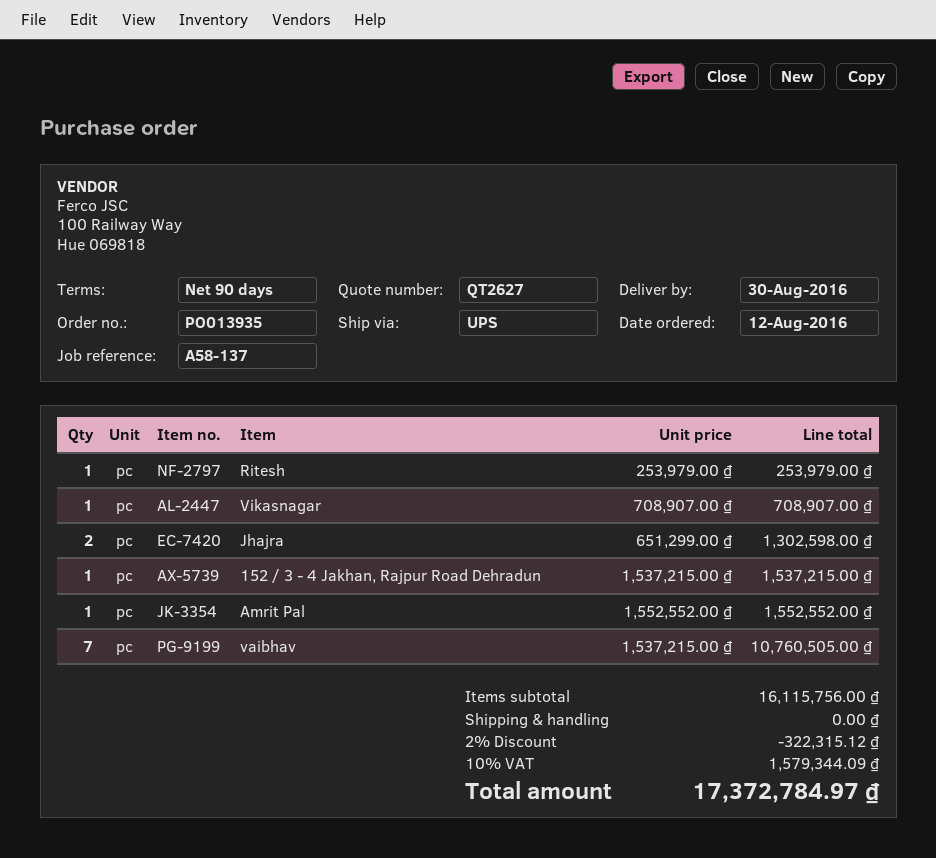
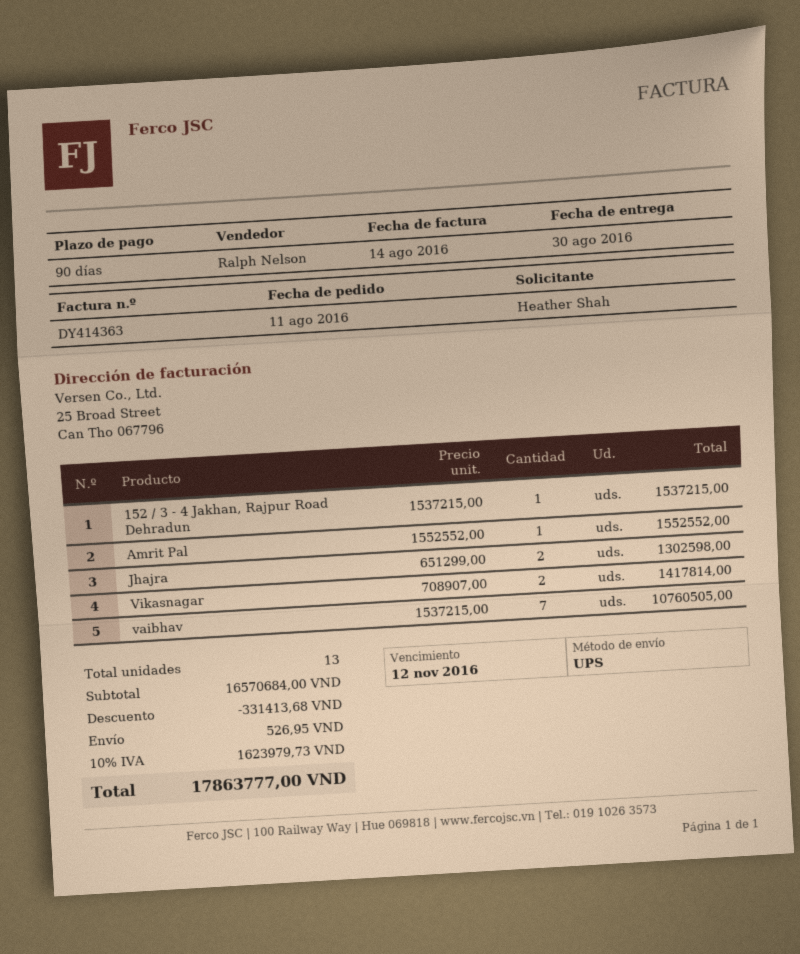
order date: 2016-08-12 -> 2016-08-11
Ritesh: 1 x 253979.00 = 253979.00 -> none
Vikasnagar: 1 x 708907.00 = 708907.00 -> 2 x 708907.00 = 1417814.00
subtotal: 16115756.00 -> 16570684.00
discount: 322315.12 -> 331413.68
shipping: 0.00 -> 526.95
tax: 10% = 1579344.09 -> 10% = 1623979.73
total: 17372784.97 -> 17863777.00

